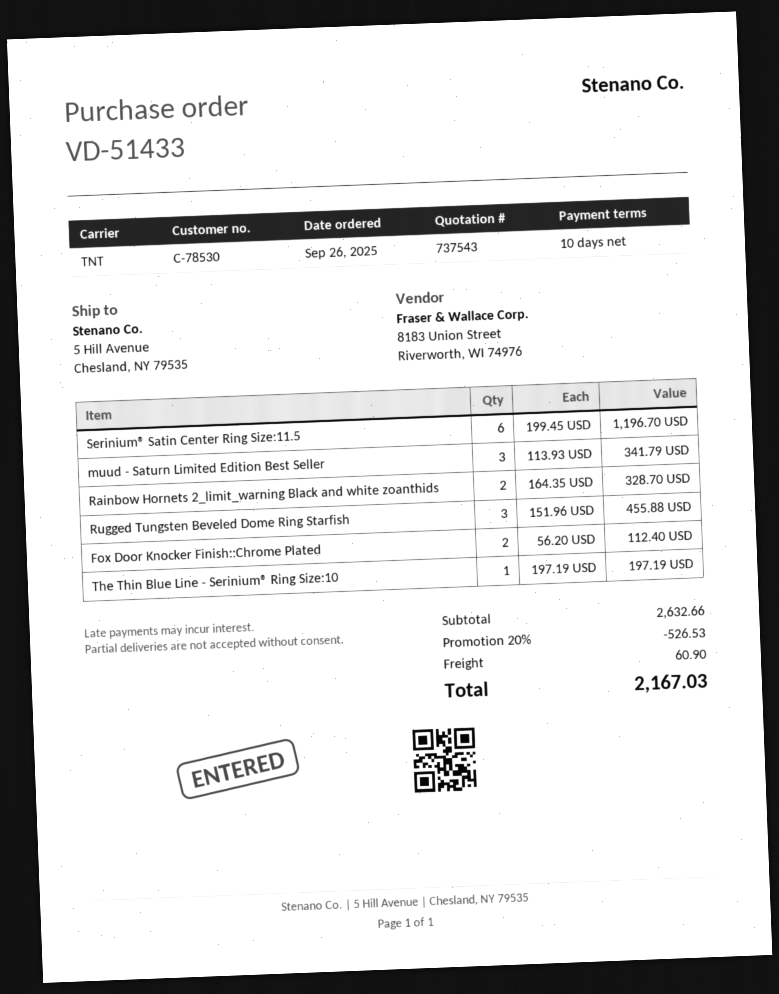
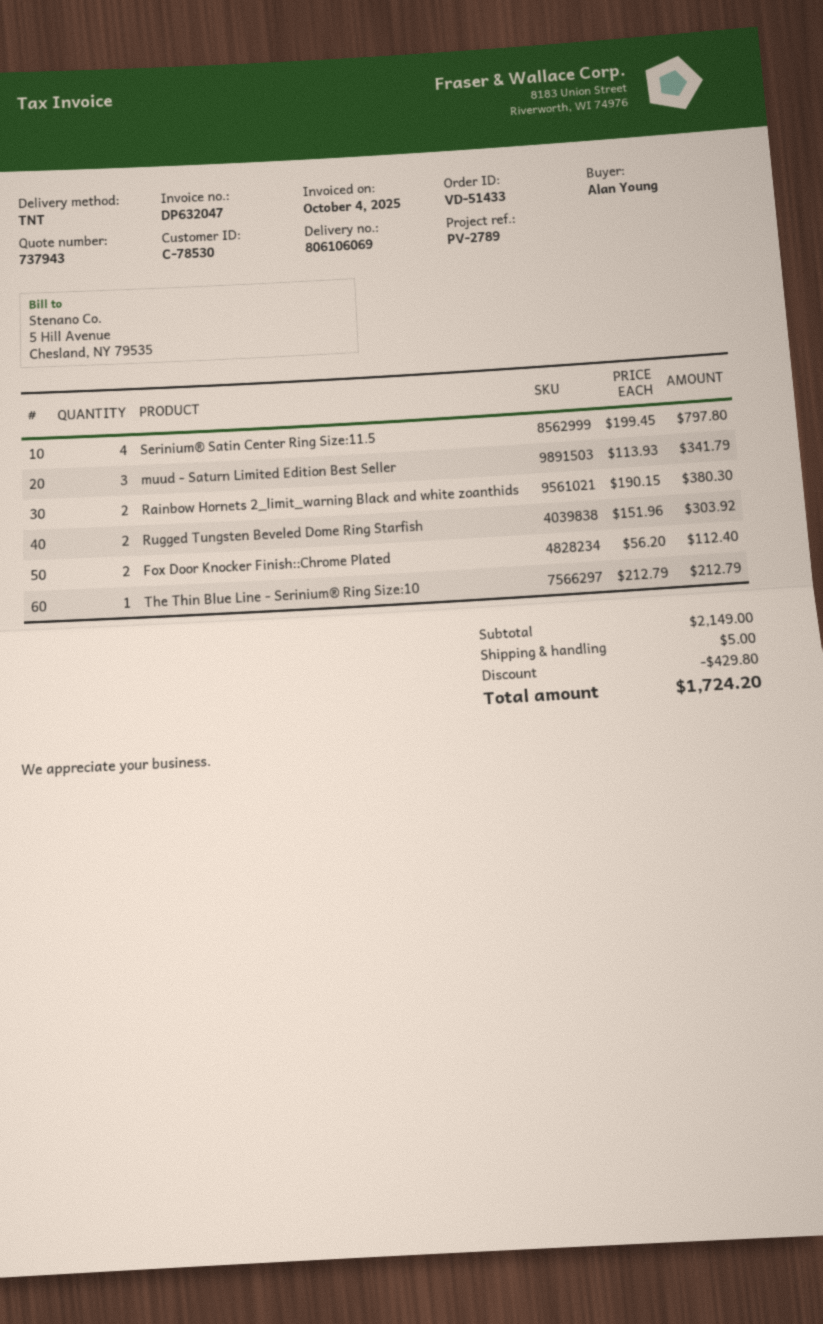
quote number: 737543 -> 737943
Serinium® Satin Center Ring Size:11.5: 6 x 199.45 = 1196.70 -> 4 x 199.45 = 797.80
Rainbow Hornets 2_limit_warning Black and white zoanthids: 2 x 164.35 = 328.70 -> 2 x 190.15 = 380.30
Rugged Tungsten Beveled Dome Ring Starfish: 3 x 151.96 = 455.88 -> 2 x 151.96 = 303.92
The Thin Blue Line - Serinium® Ring Size:10: 1 x 197.19 = 197.19 -> 1 x 212.79 = 212.79
subtotal: 2632.66 -> 2149.00
discount: 526.53 -> 429.80
shipping: 60.90 -> 5.00
total: 2167.03 -> 1724.20

